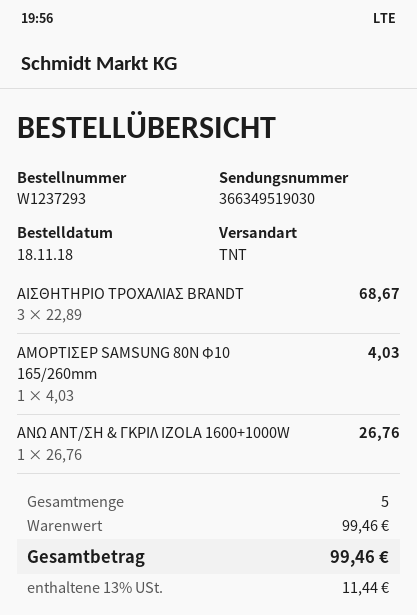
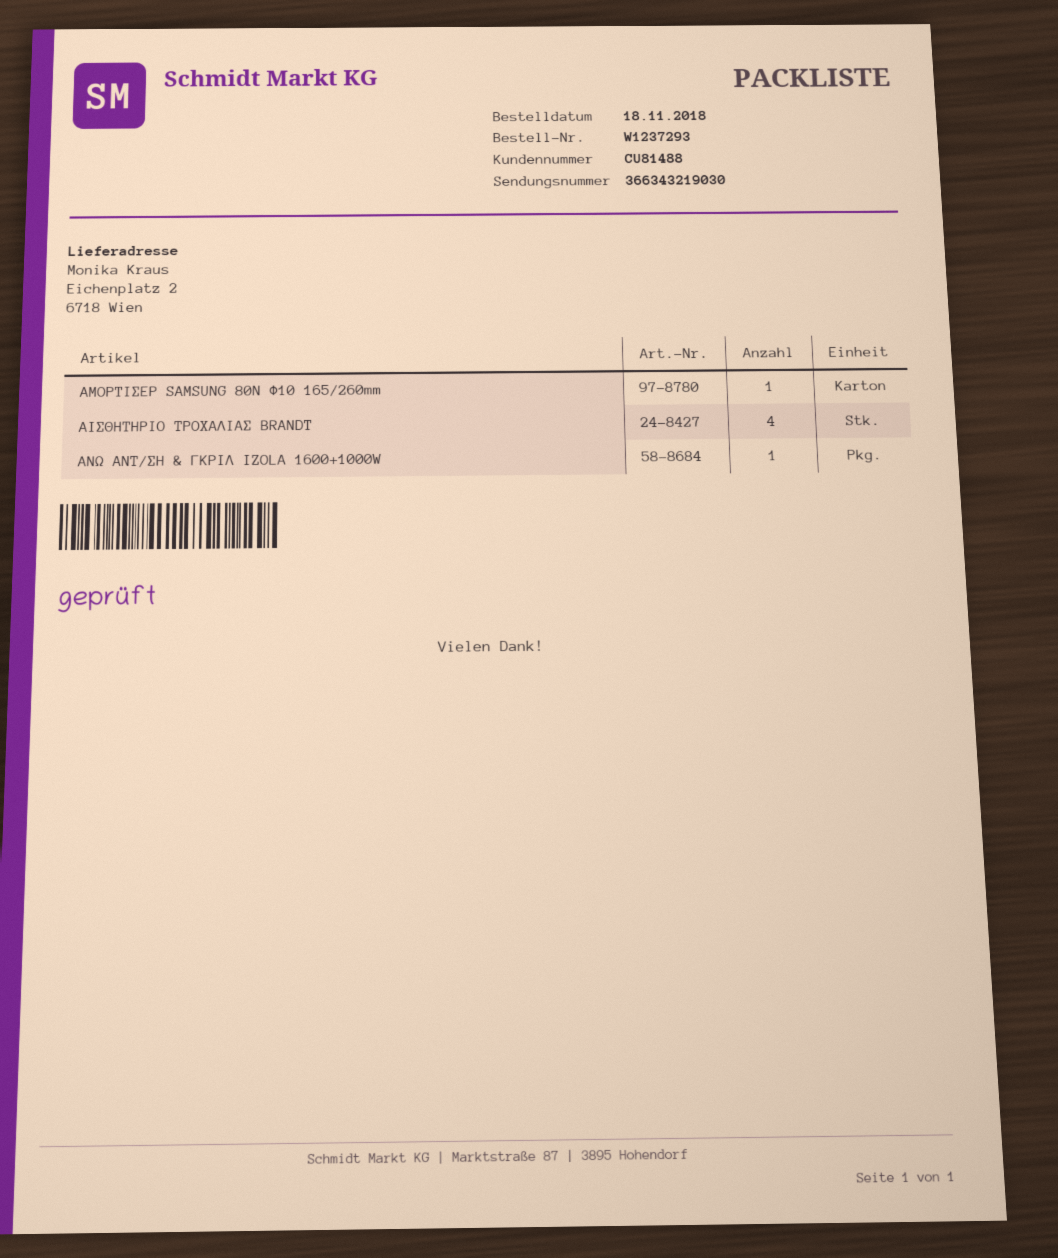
tracking number: 366349519030 -> 366343219030
ΑΙΣΘΗΤΗΡΙΟ ΤΡΟΧΑΛΙΑΣ BRANDT: 3 -> 4

